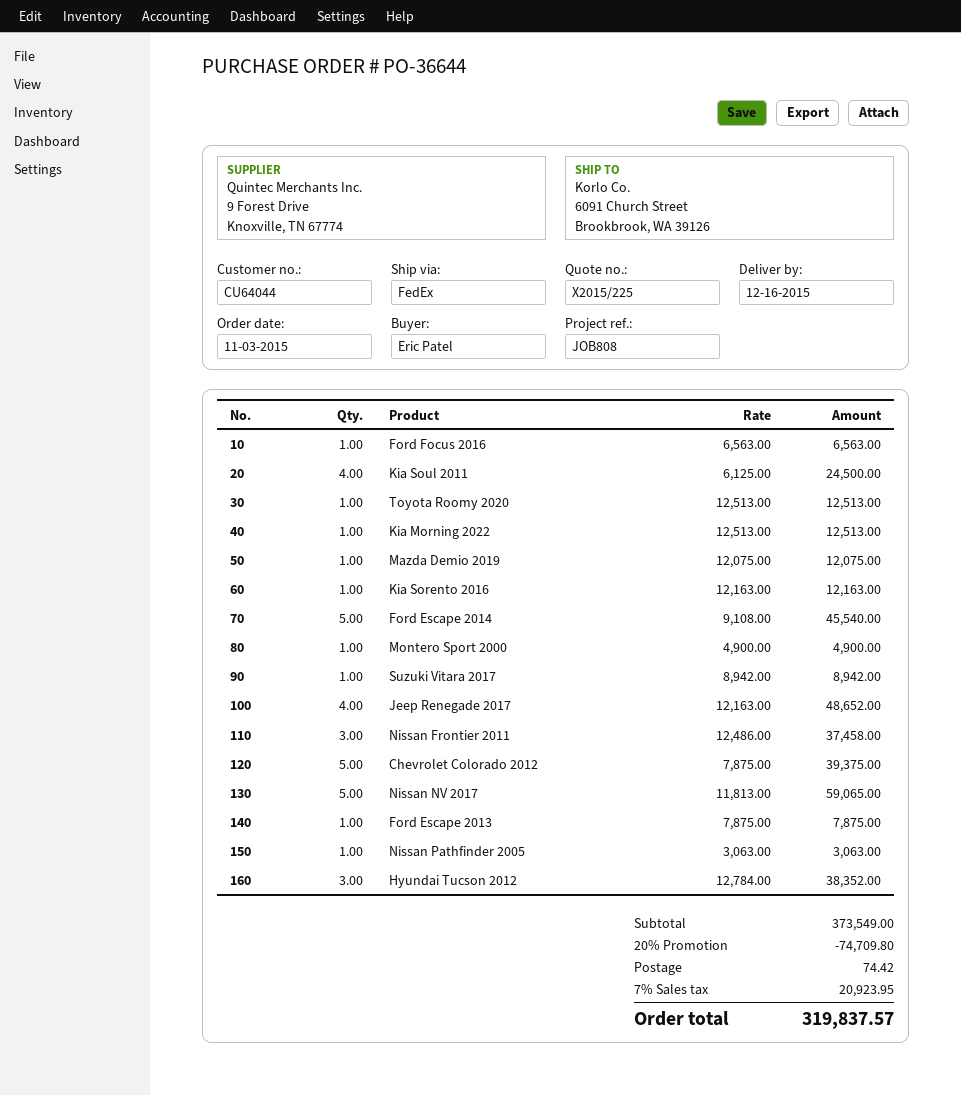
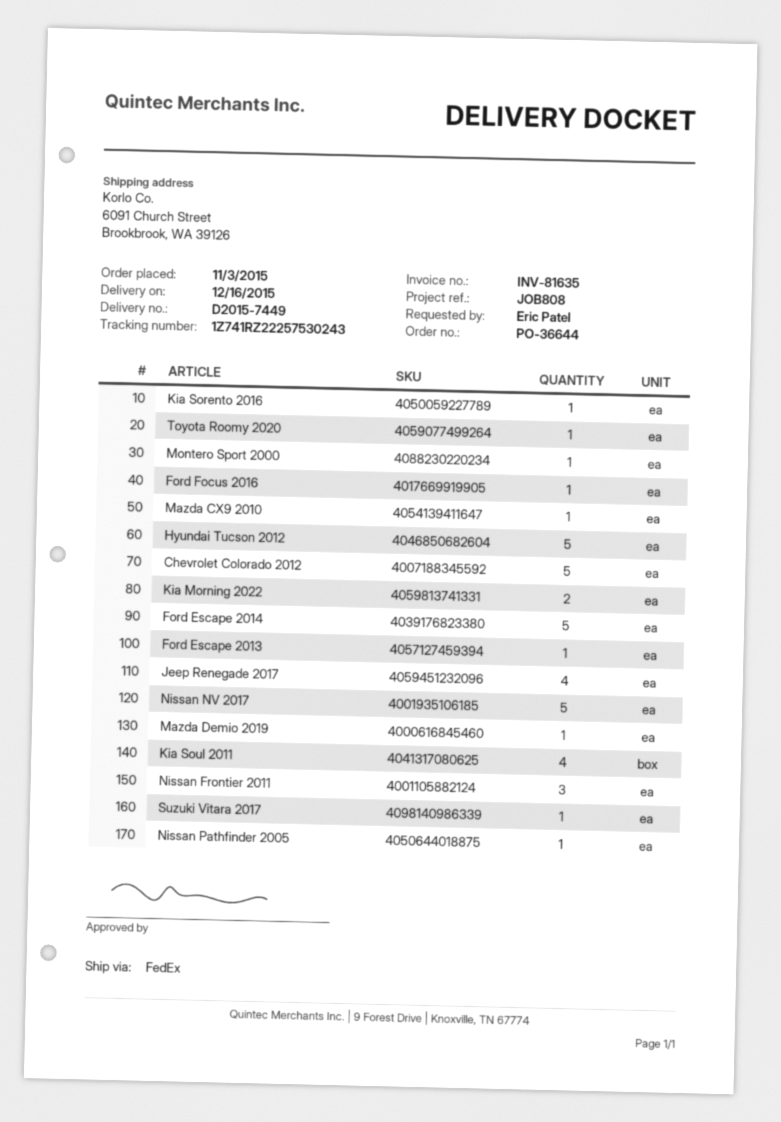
Kia Morning 2022: 1 -> 2
Hyundai Tucson 2012: 3 -> 5
Mazda CX9 2010: none -> 1

